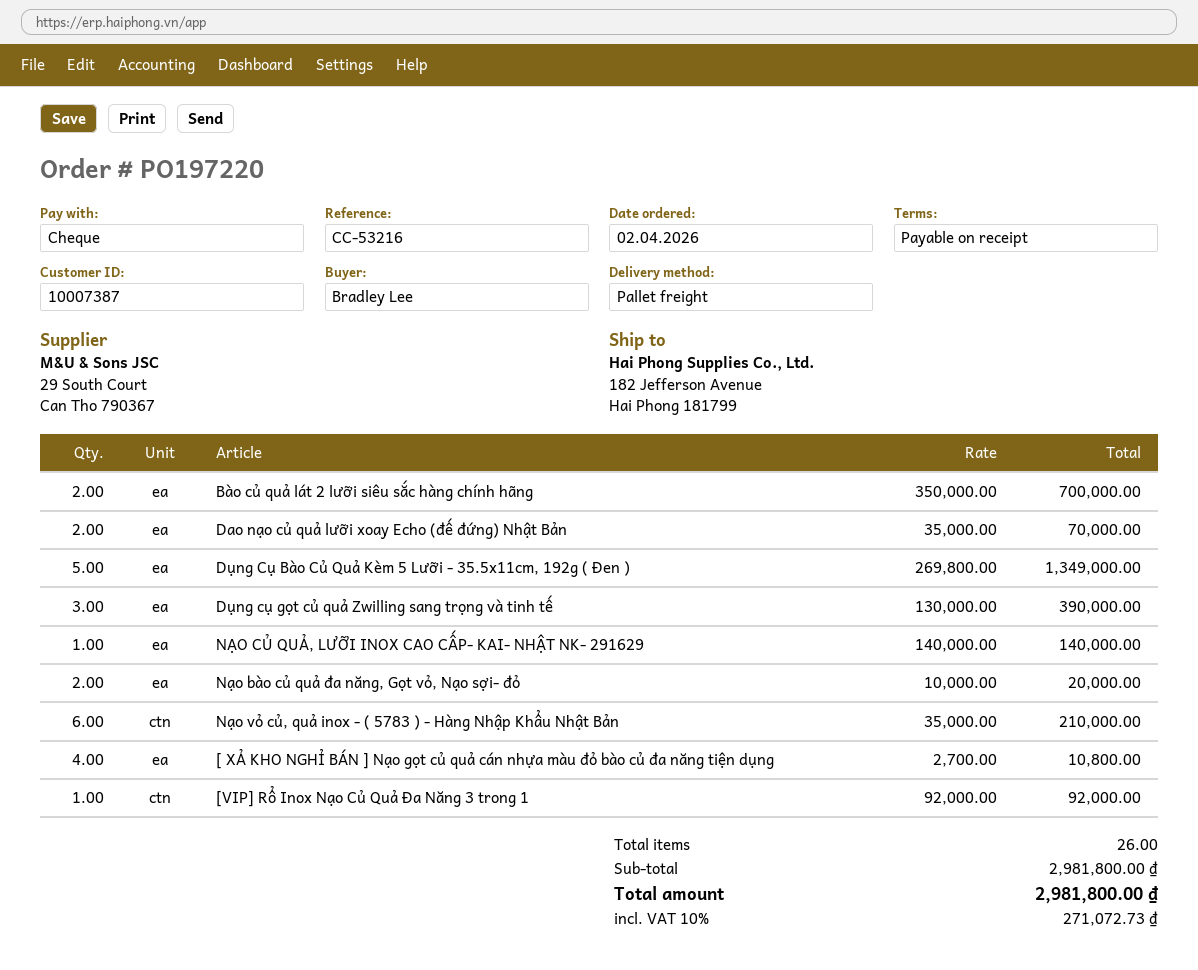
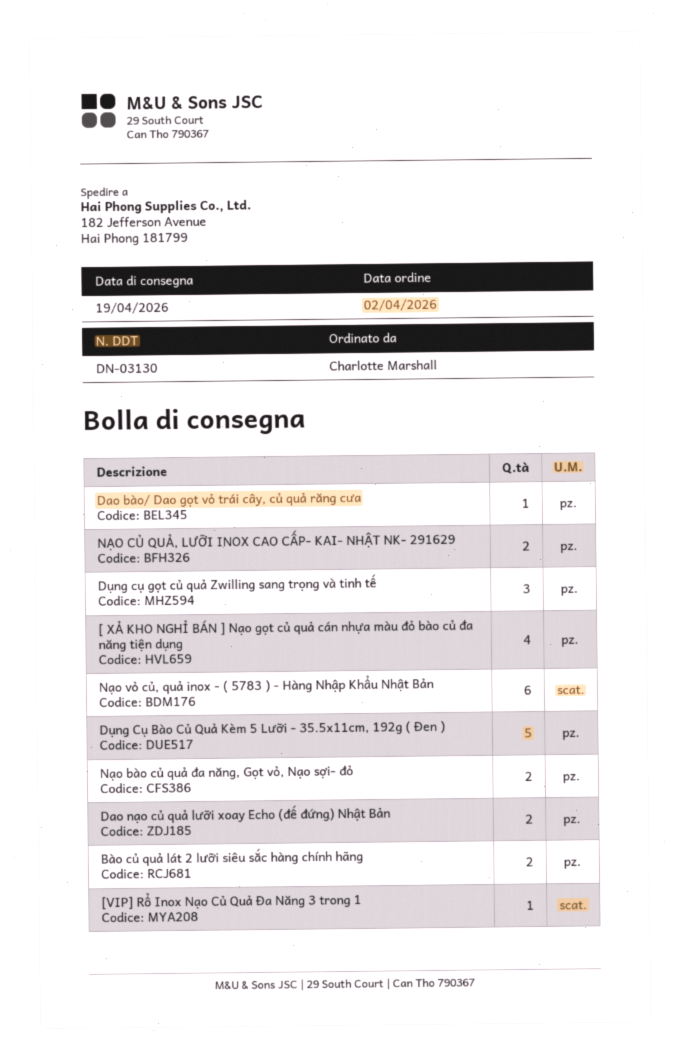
ordered by: Bradley Lee -> Charlotte Marshall
NẠO CỦ QUẢ, LƯỠI INOX CAO CẤP- KAI- NHẬT NK- 291629: 1 -> 2
Dao bào/ Dao gọt vỏ trái cây, củ quả răng cưa: none -> 1

